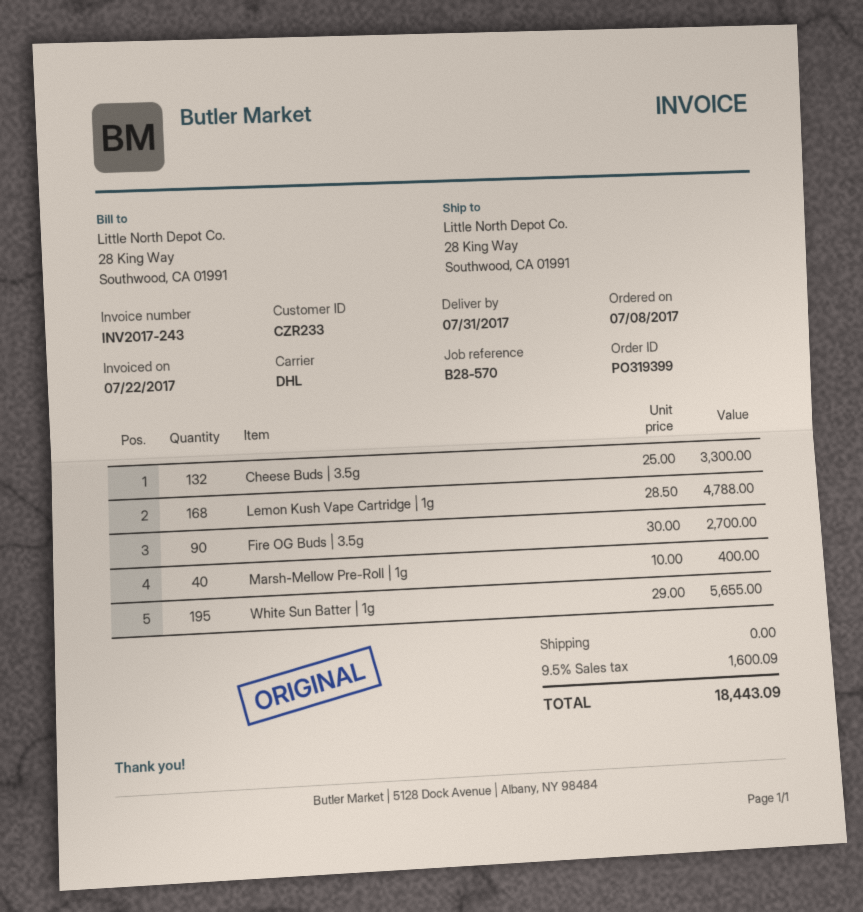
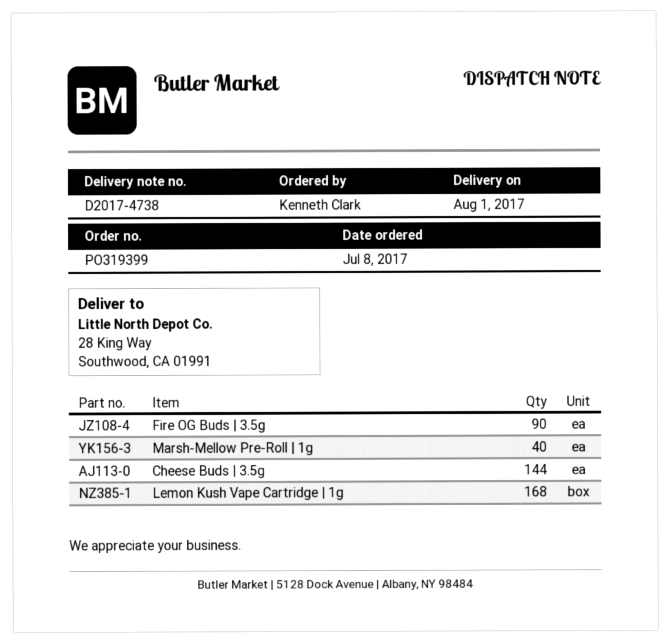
delivery date: 2017-07-31 -> 2017-08-01
Cheese Buds | 3.5g: 132 -> 144
White Sun Batter | 1g: 195 -> none

